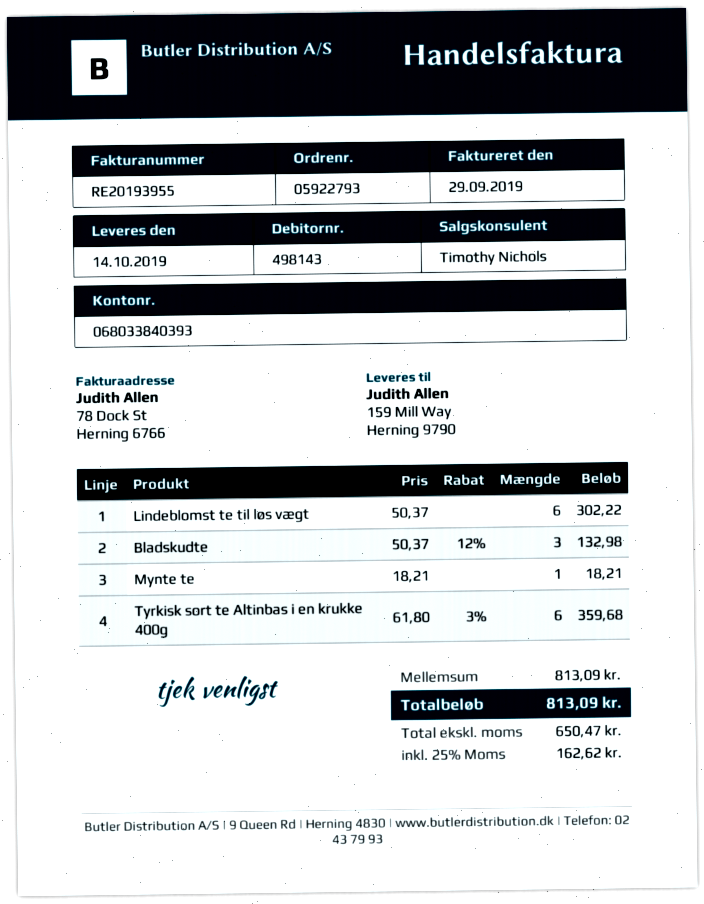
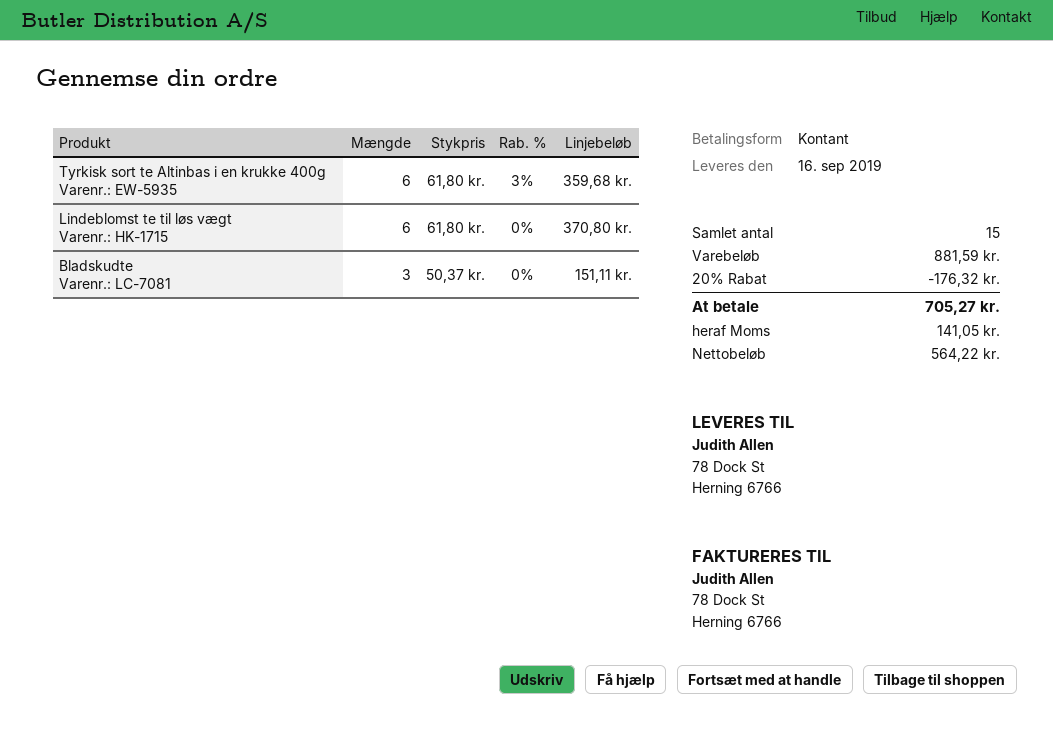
delivery date: 2019-10-14 -> 2019-09-16
ship to: 159 Mill Way, Herning 9790 -> 78 Dock St, Herning 6766
Lindeblomst te til løs vægt: 6 x 50.37 = 302.22 -> 6 x 61.80 = 370.80
Bladskudte: 3 x 50.37 - 12% = 132.98 -> 3 x 50.37 = 151.11
Mynte te: 1 x 18.21 = 18.21 -> none
subtotal: 813.09 -> 881.59
discount: none -> 20% = 176.32
net: 650.47 -> 564.22
tax: 162.62 -> 141.05
total: 813.09 -> 705.27

